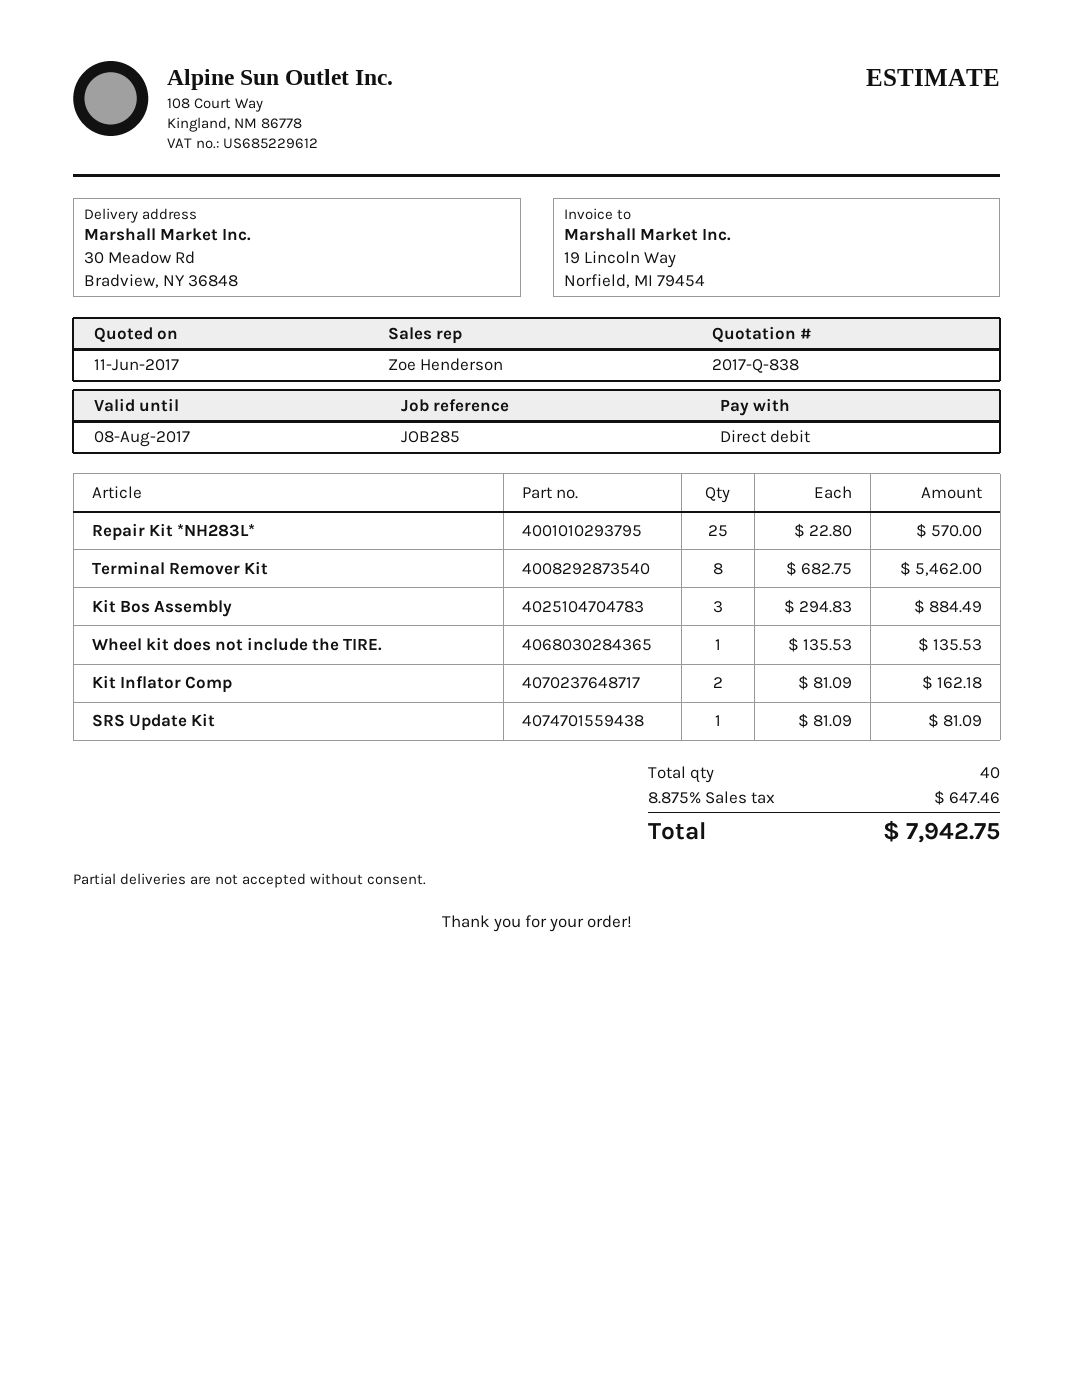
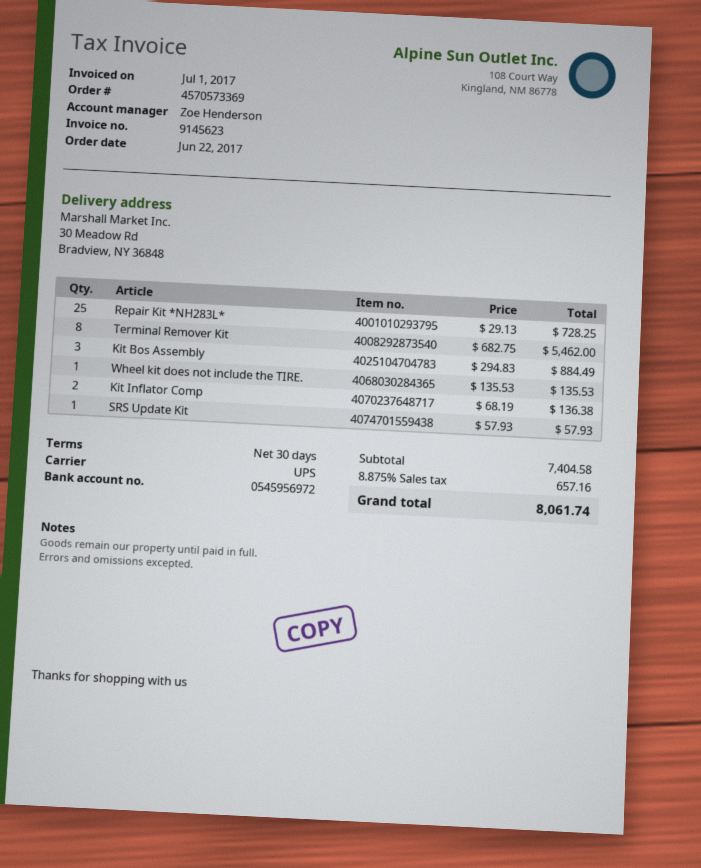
Repair Kit *NH283L*: 25 x 22.80 = 570.00 -> 25 x 29.13 = 728.25
Kit Inflator Comp: 2 x 81.09 = 162.18 -> 2 x 68.19 = 136.38
SRS Update Kit: 1 x 81.09 = 81.09 -> 1 x 57.93 = 57.93
tax: 8.875% = 647.46 -> 8.875% = 657.16
total: 7942.75 -> 8061.74

